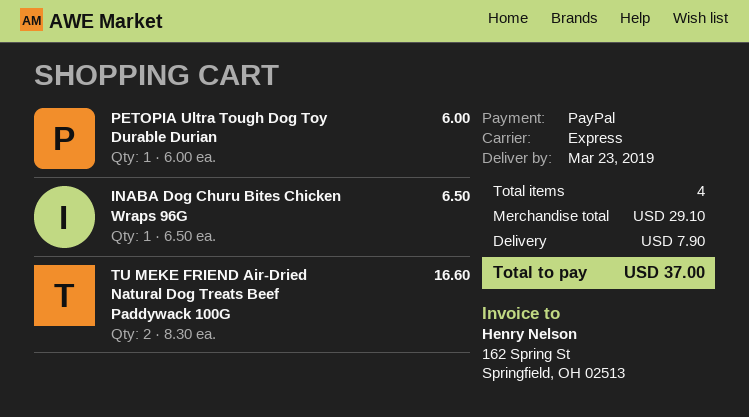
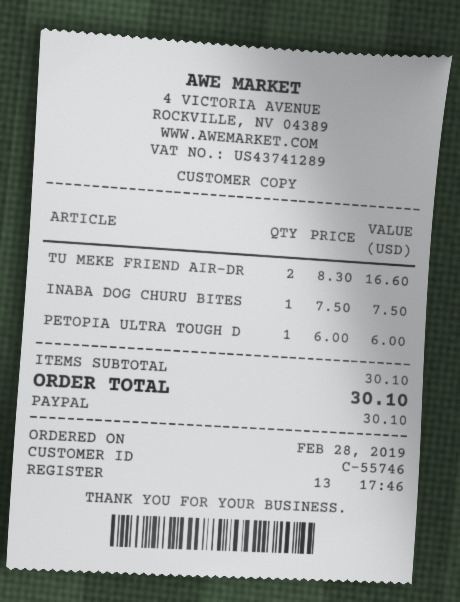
INABA Dog Churu Bites Chicken Wraps 96G: 1 x 6.50 = 6.50 -> 1 x 7.50 = 7.50
subtotal: 29.10 -> 30.10
shipping: 7.90 -> none
total: 37.00 -> 30.10

